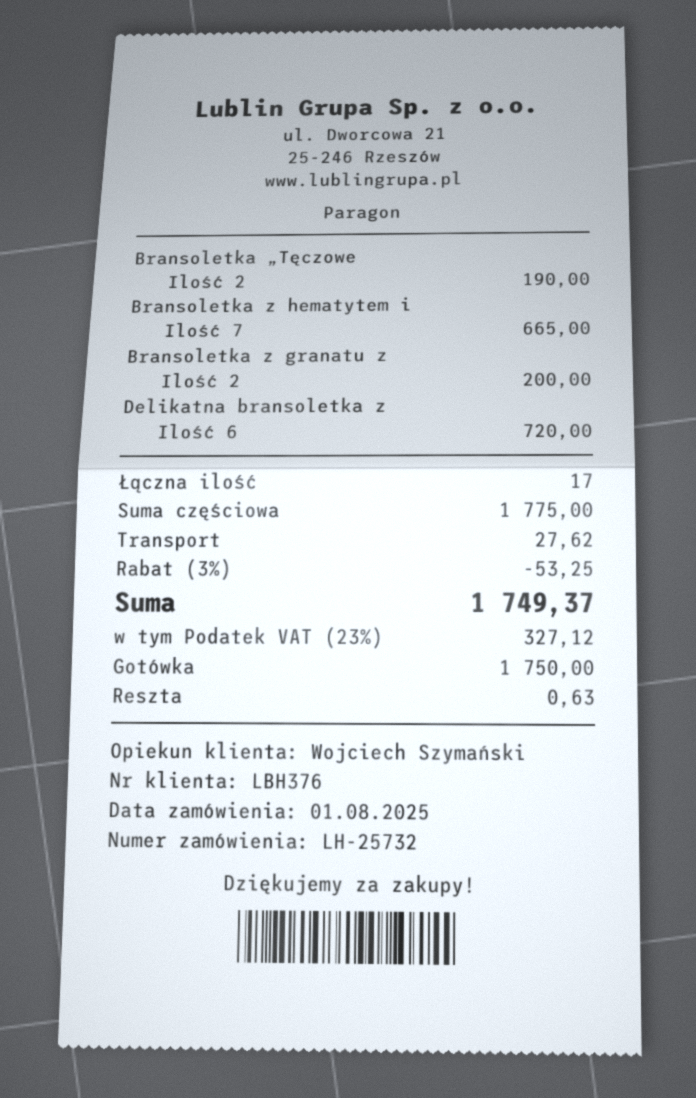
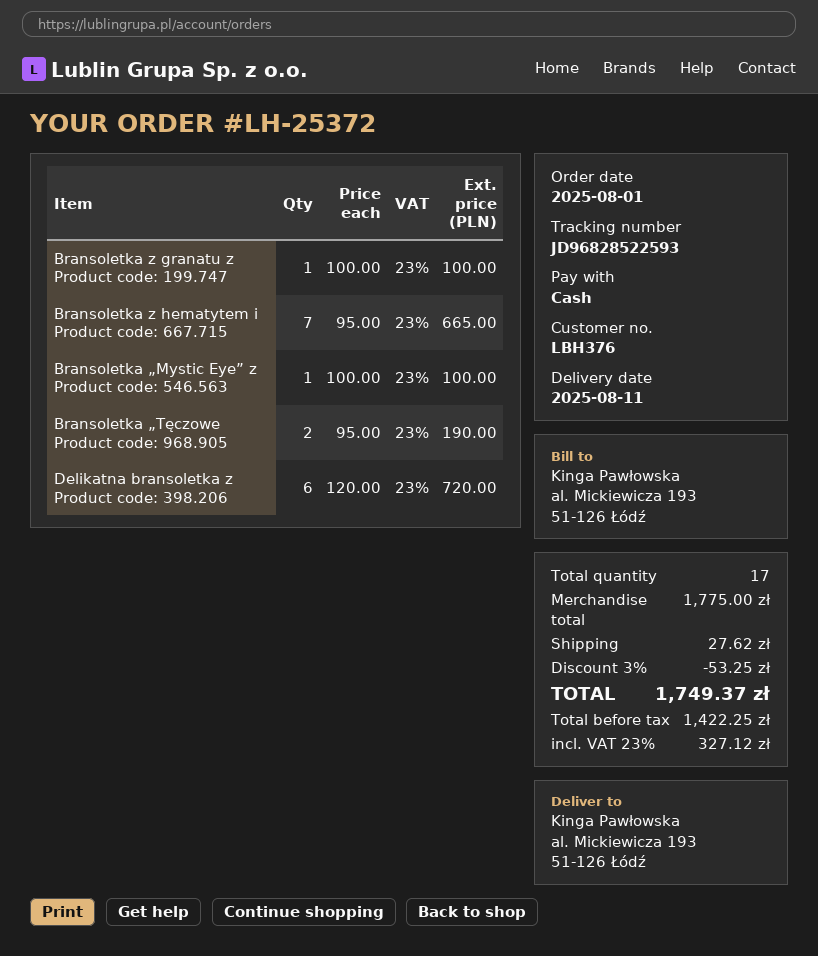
order number: LH-25732 -> LH-25372
Bransoletka z granatu z: 2 for 200.00 -> 1 for 100.00
Bransoletka „Mystic Eye” z: none -> 1 for 100.00

